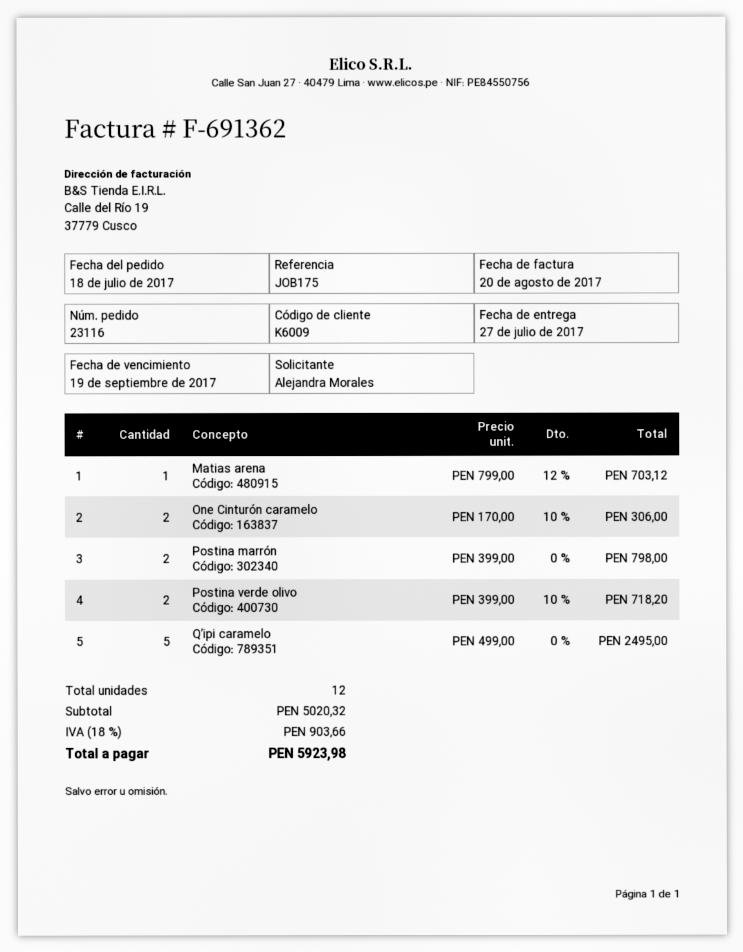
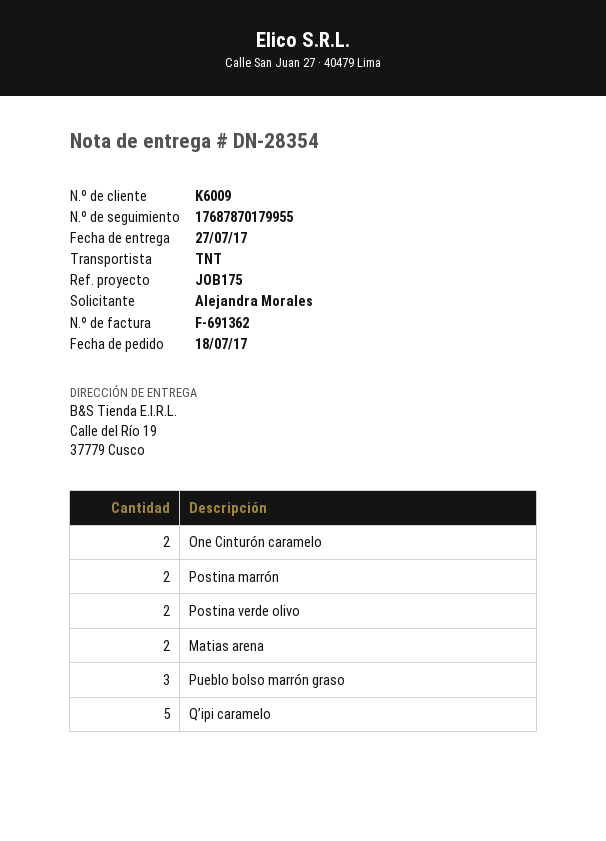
Matias arena: 1 -> 2
Pueblo bolso marrón graso: none -> 3

